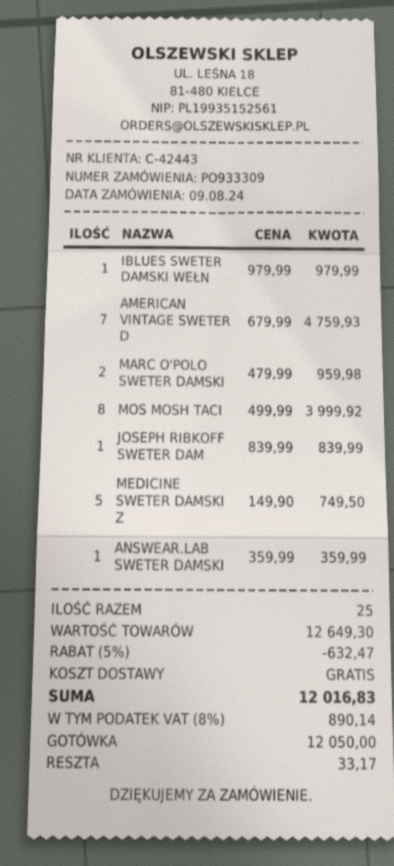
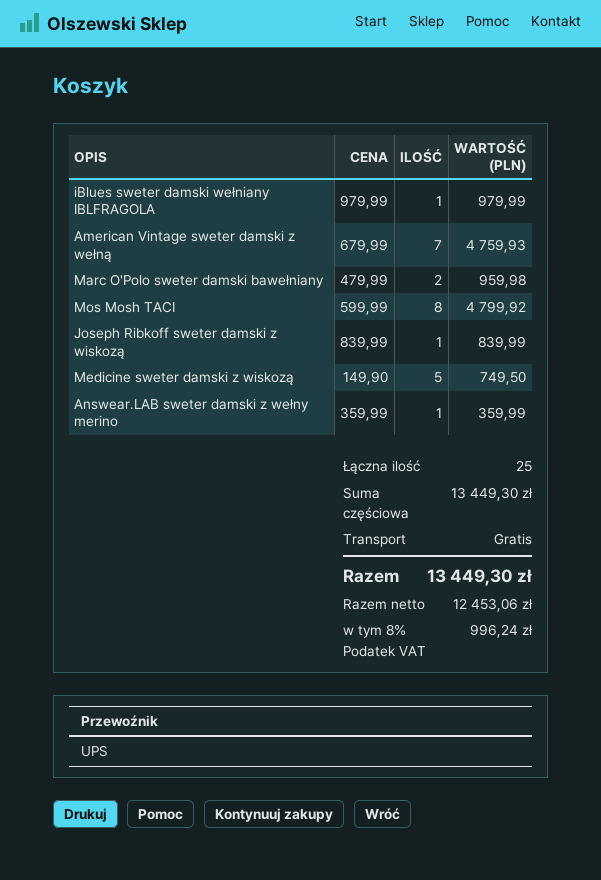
MOS MOSH TACI: 8 x 499.99 = 3999.92 -> 8 x 599.99 = 4799.92
subtotal: 12649.30 -> 13449.30
discount: 5% = 632.47 -> none
tax: 8% = 890.14 -> 8% = 996.24
total: 12016.83 -> 13449.30

